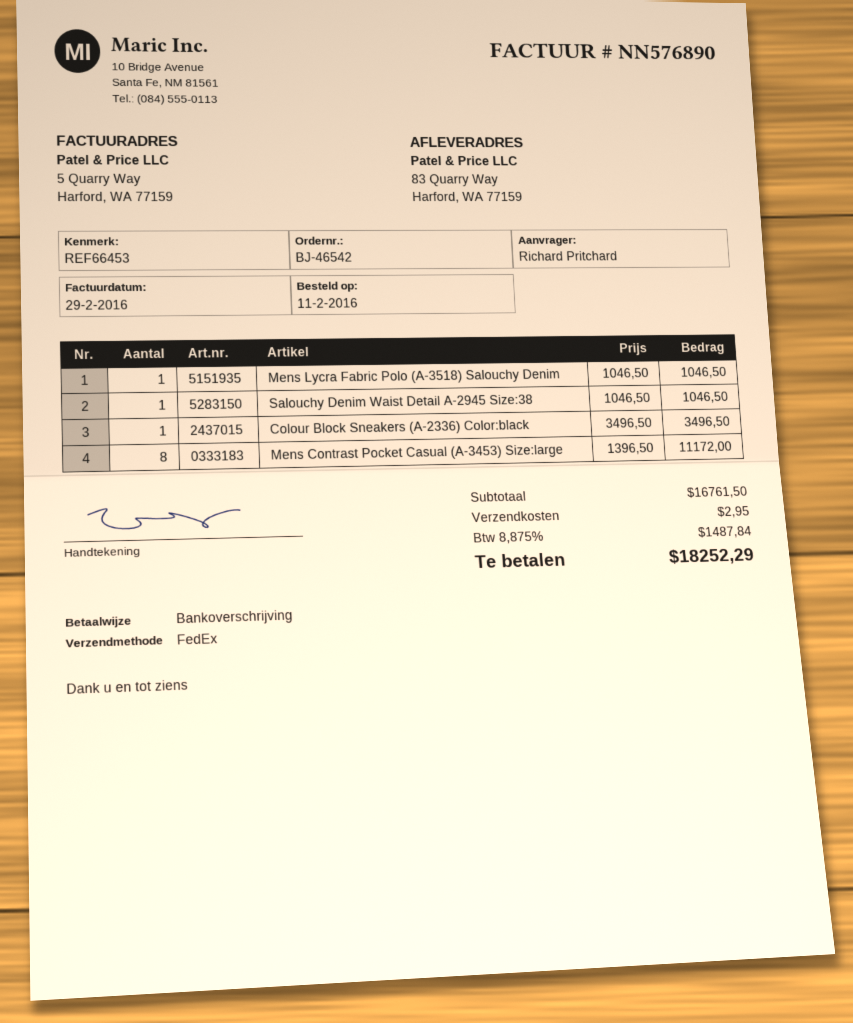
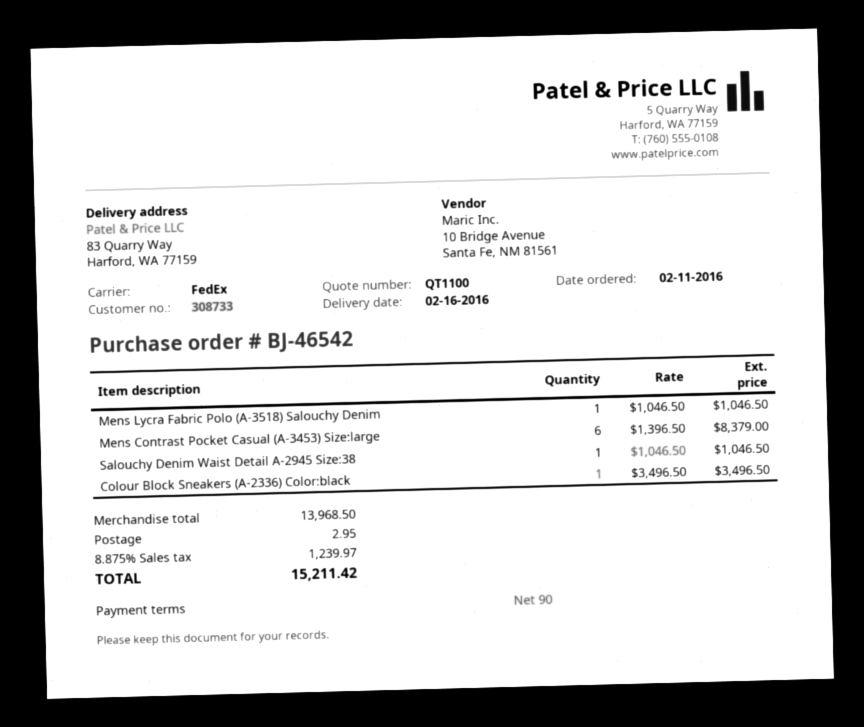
Mens Contrast Pocket Casual (A-3453) Size:large: 8 x 1396.50 = 11172.00 -> 6 x 1396.50 = 8379.00
subtotal: 16761.50 -> 13968.50
tax: 8.875% = 1487.84 -> 8.875% = 1239.97
total: 18252.29 -> 15211.42

